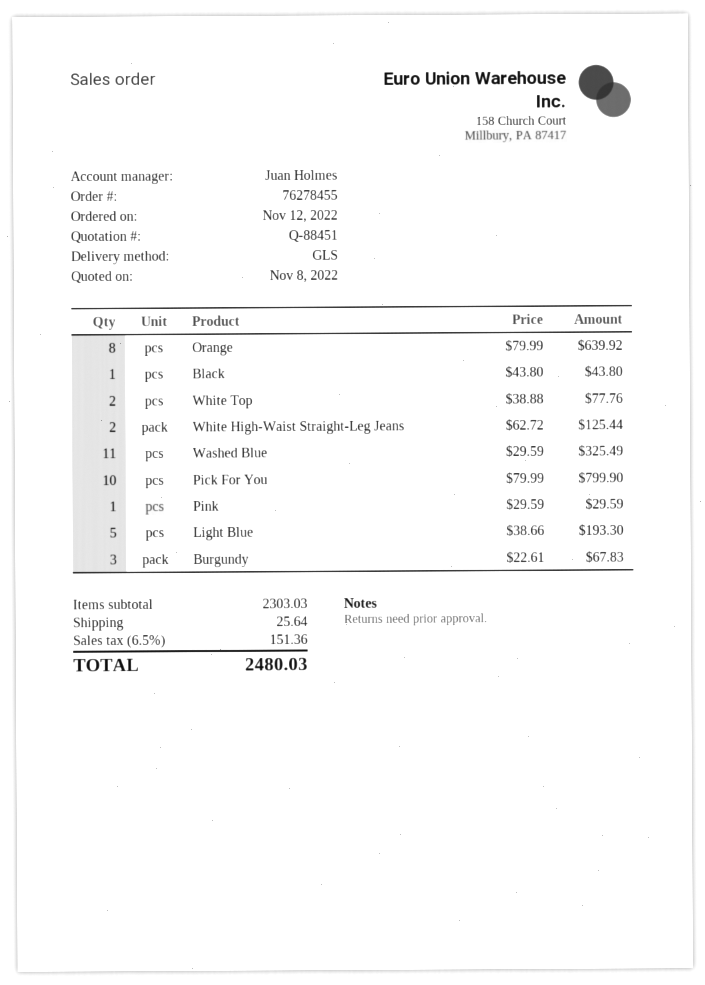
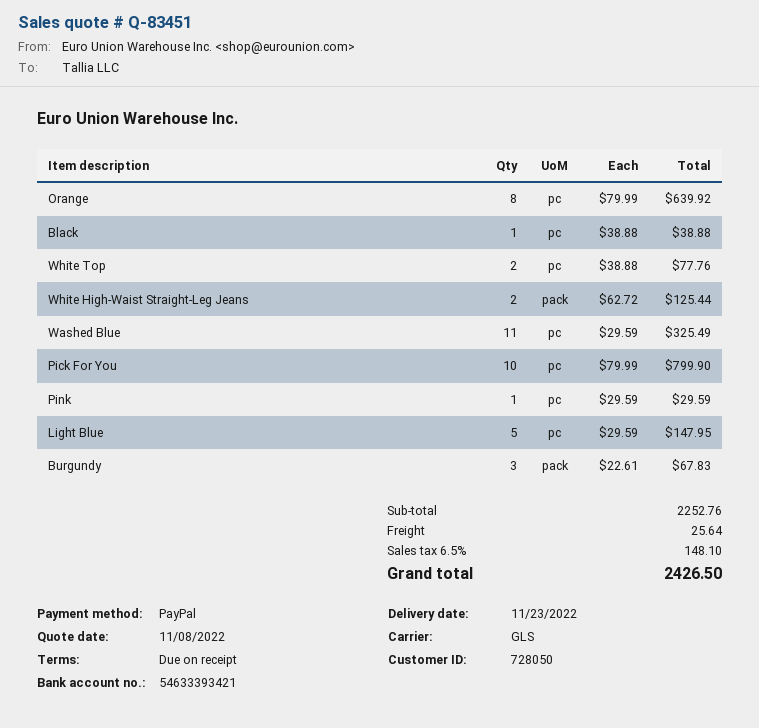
quote number: Q-88451 -> Q-83451
Black: 1 x 43.80 = 43.80 -> 1 x 38.88 = 38.88
Light Blue: 5 x 38.66 = 193.30 -> 5 x 29.59 = 147.95
subtotal: 2303.03 -> 2252.76
tax: 6.5% = 151.36 -> 6.5% = 148.10
total: 2480.03 -> 2426.50

